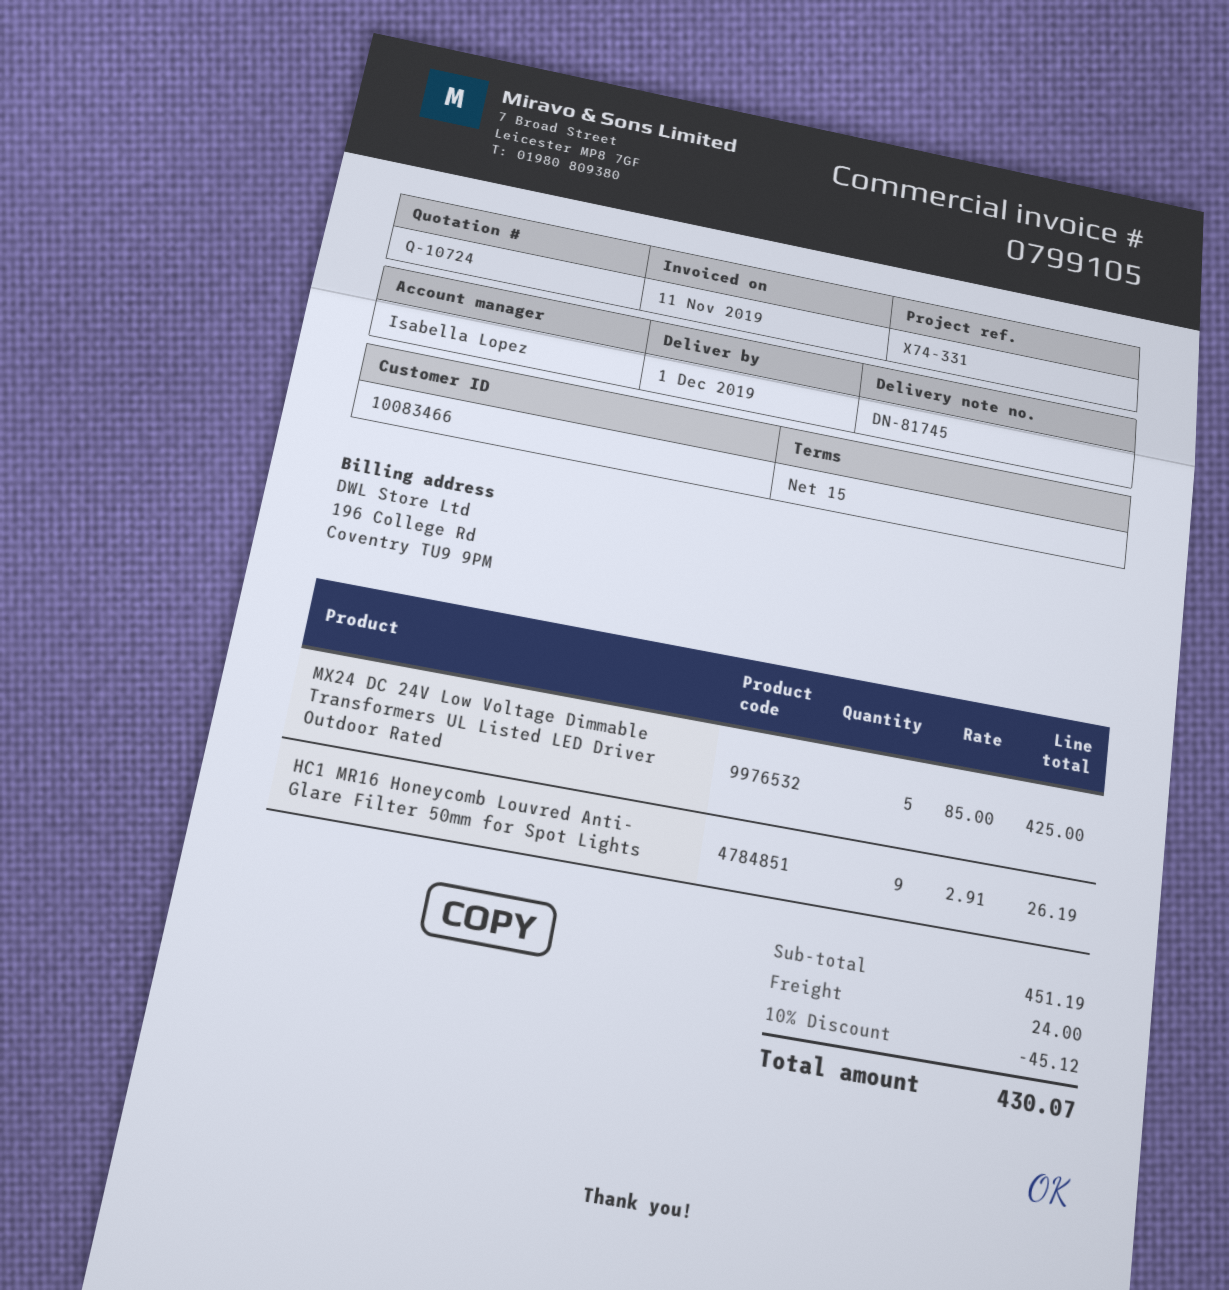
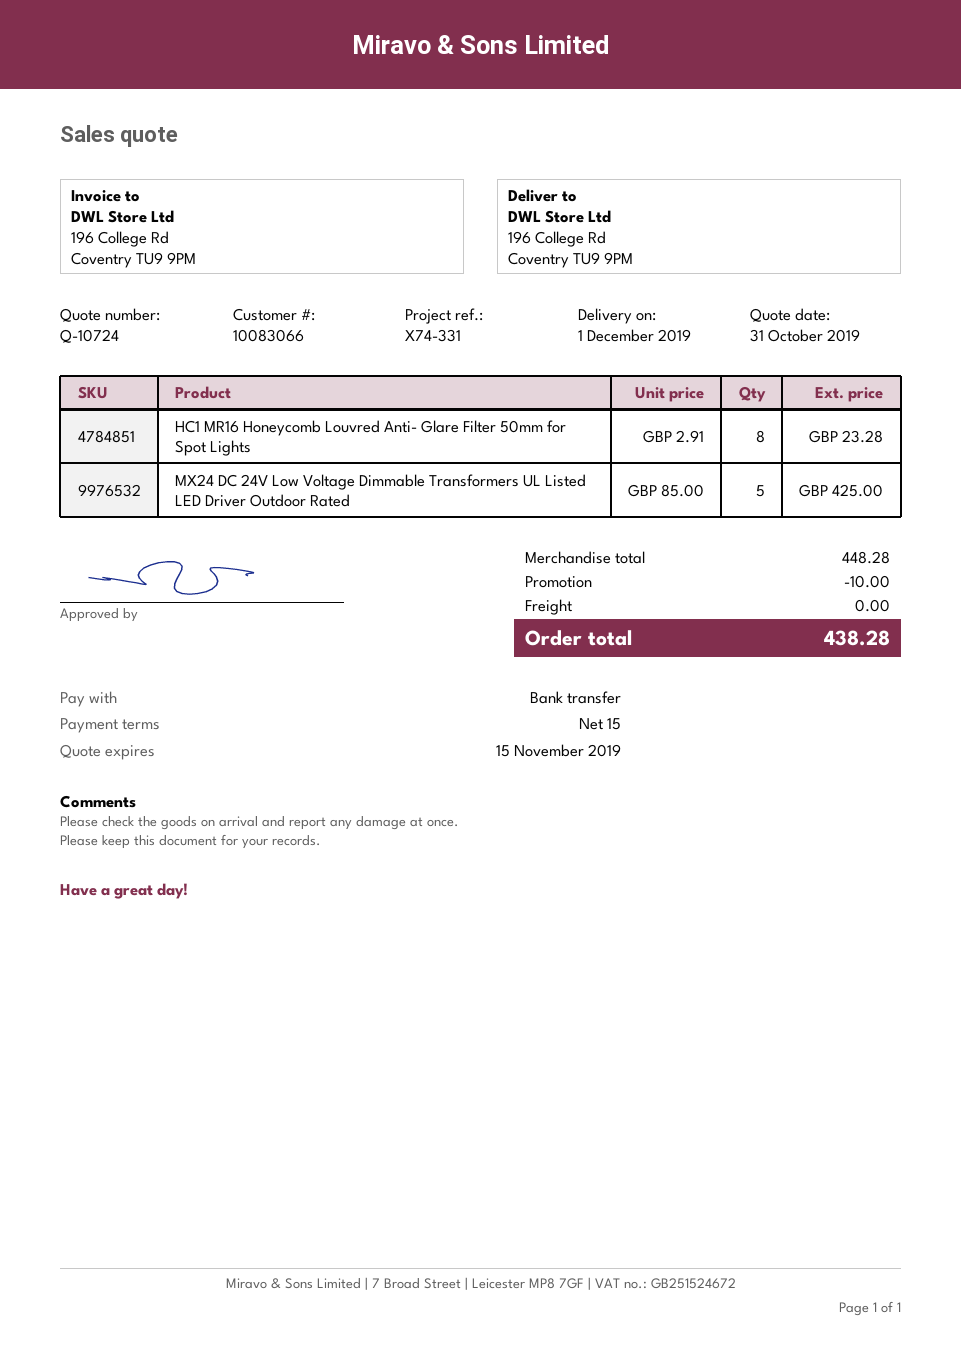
customer number: 10083466 -> 10083066
HC1 MR16 Honeycomb Louvred Anti- Glare Filter 50mm for Spot Lights: 9 x 2.91 = 26.19 -> 8 x 2.91 = 23.28
subtotal: 451.19 -> 448.28
discount: 45.12 -> 10.00
shipping: 24.00 -> 0.00
total: 430.07 -> 438.28

